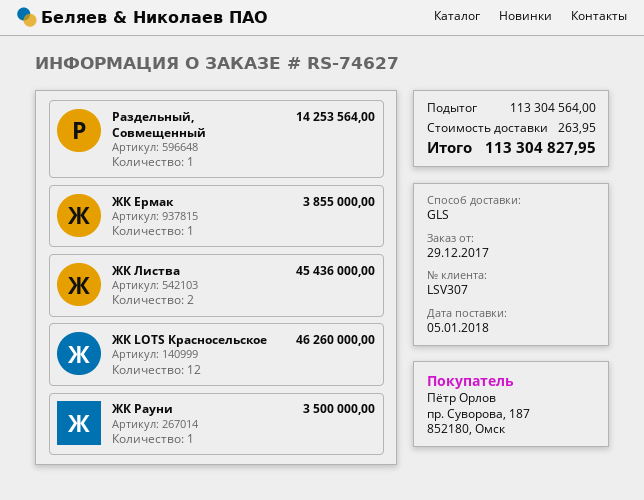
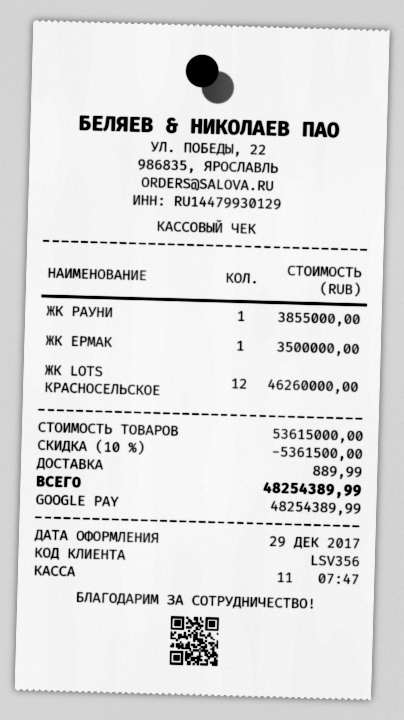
customer number: LSV307 -> LSV356
Раздельный, Совмещенный: 1 for 14253564.00 -> none
ЖК Ермак: 1 for 3855000.00 -> 1 for 3500000.00
ЖК Листва: 2 for 45436000.00 -> none
ЖК Рауни: 1 for 3500000.00 -> 1 for 3855000.00
subtotal: 113304564.00 -> 53615000.00
discount: none -> 10% = 5361500.00
shipping: 263.95 -> 889.99
total: 113304827.95 -> 48254389.99

